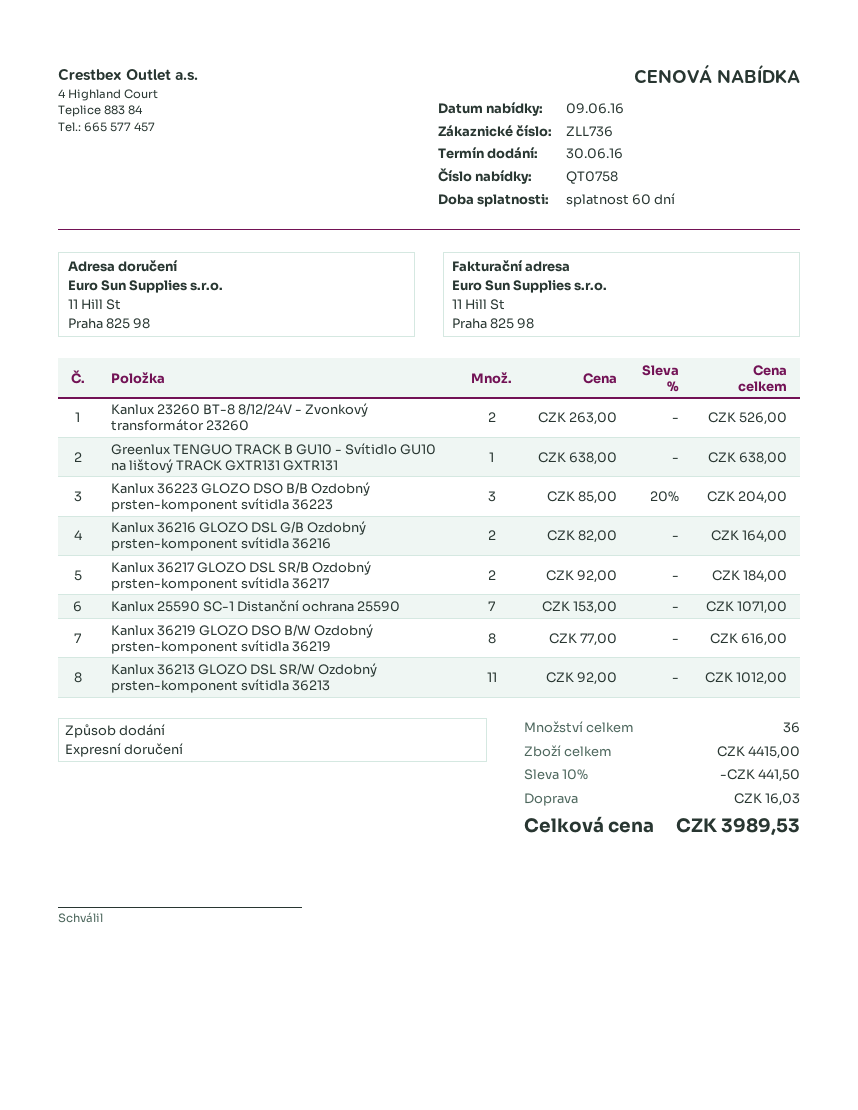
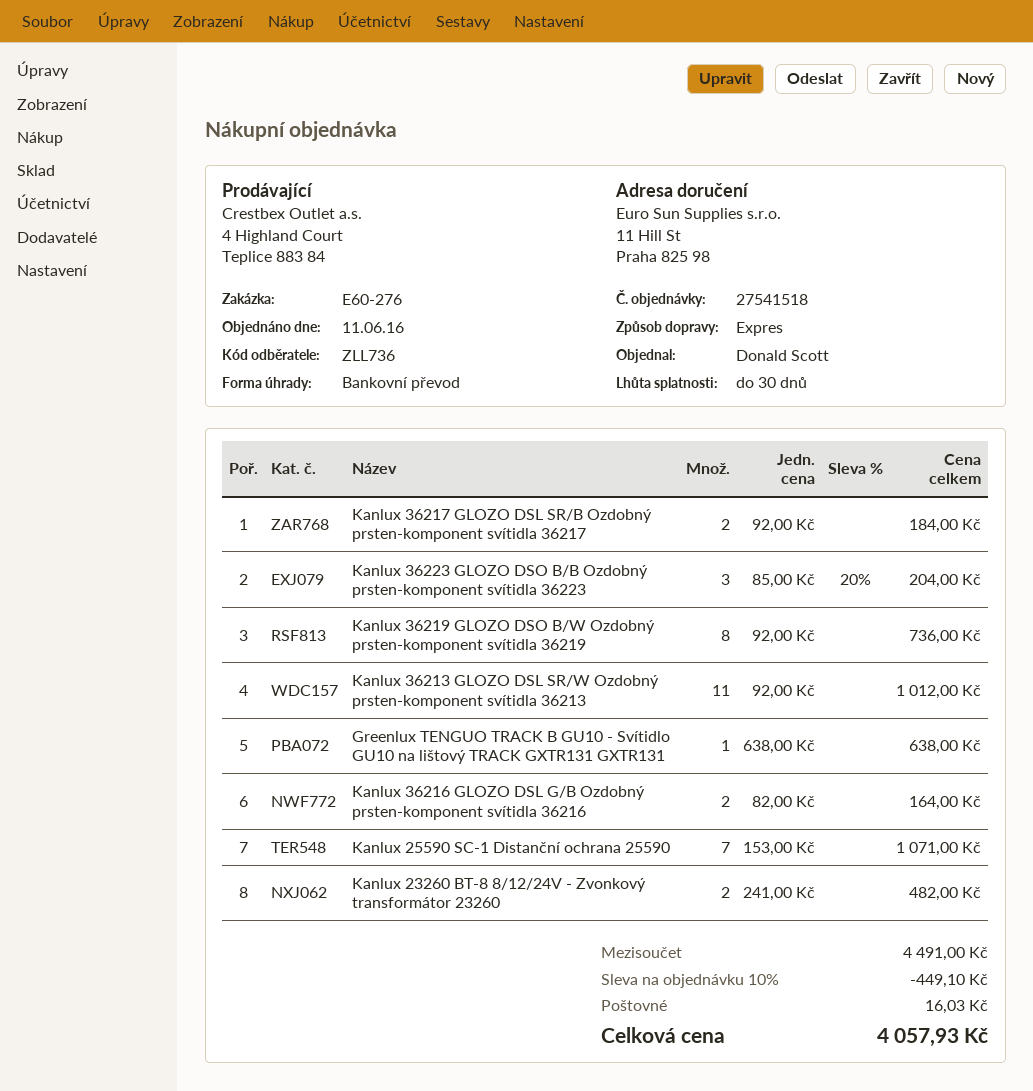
payment terms: 60 days -> 30 days
Kanlux 23260 BT-8 8/12/24V - Zvonkový transformátor 23260: 2 x 263.00 = 526.00 -> 2 x 241.00 = 482.00
Kanlux 36219 GLOZO DSO B/W Ozdobný prsten-komponent svítidla 36219: 8 x 77.00 = 616.00 -> 8 x 92.00 = 736.00
subtotal: 4415.00 -> 4491.00
discount: 10% = 441.50 -> 10% = 449.10
total: 3989.53 -> 4057.93

